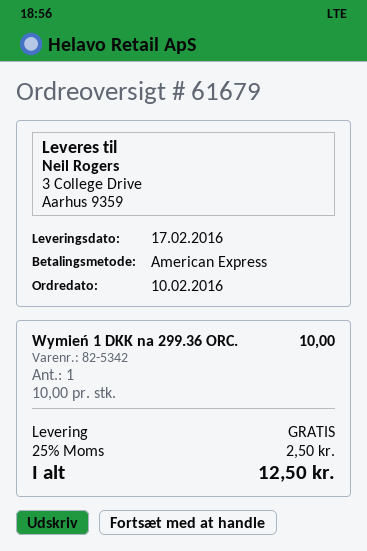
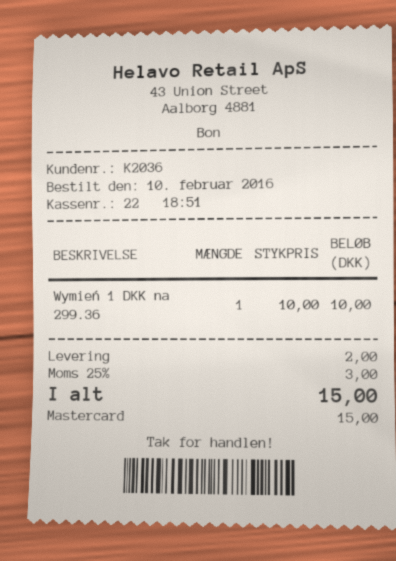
payment method: American Express -> Mastercard
shipping: 0.00 -> 2.00
tax: 25% = 2.50 -> 25% = 3.00
total: 12.50 -> 15.00

